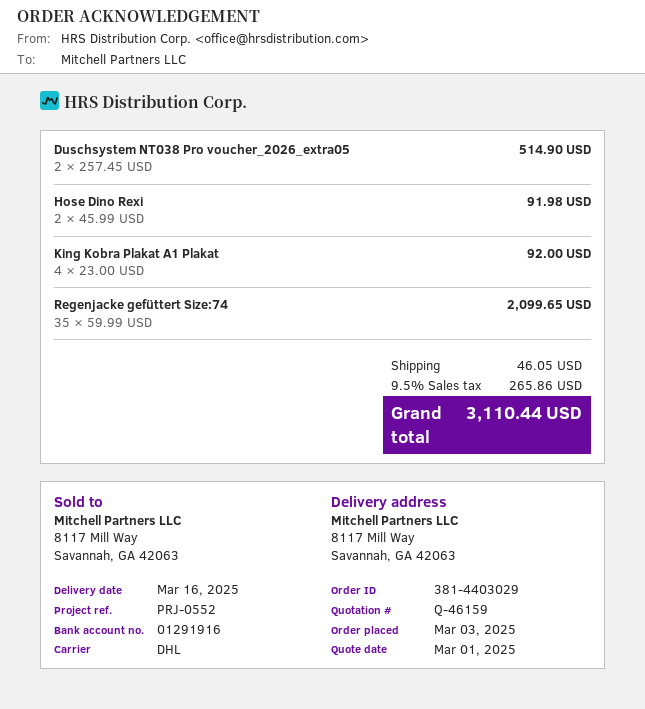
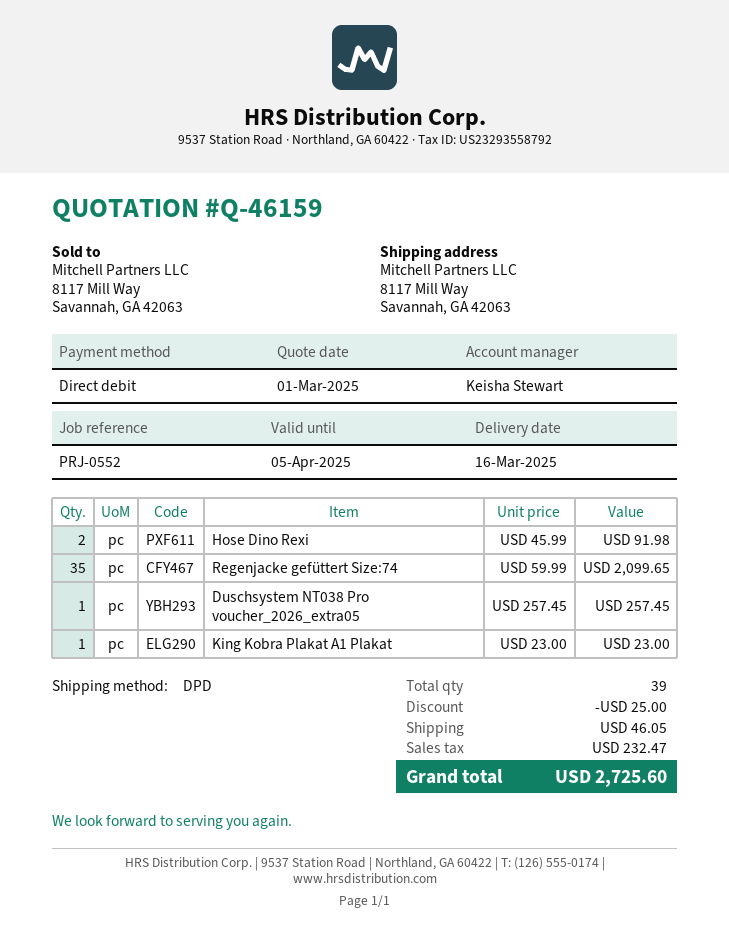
shipping method: DHL -> DPD
Duschsystem NT038 Pro voucher_2026_extra05: 2 x 257.45 = 514.90 -> 1 x 257.45 = 257.45
King Kobra Plakat A1 Plakat: 4 x 23.00 = 92.00 -> 1 x 23.00 = 23.00
discount: none -> 25.00
tax: 265.86 -> 232.47
total: 3110.44 -> 2725.60

